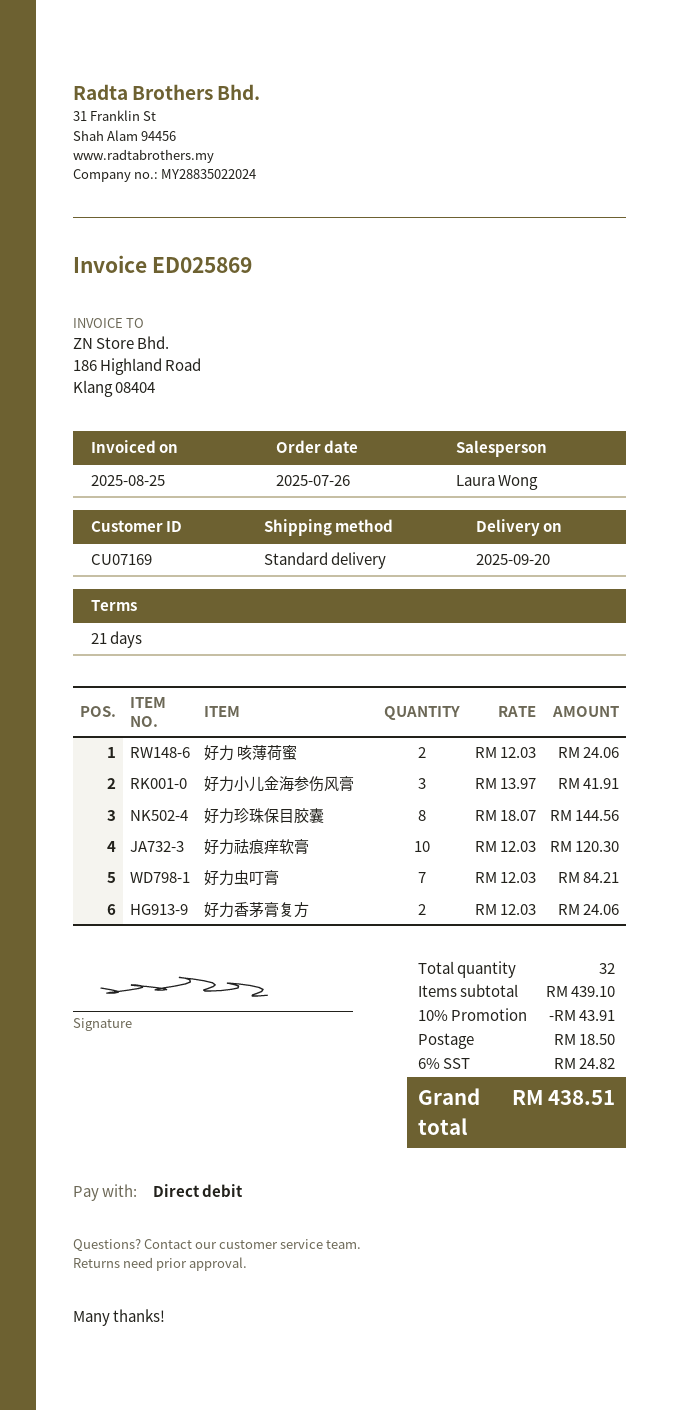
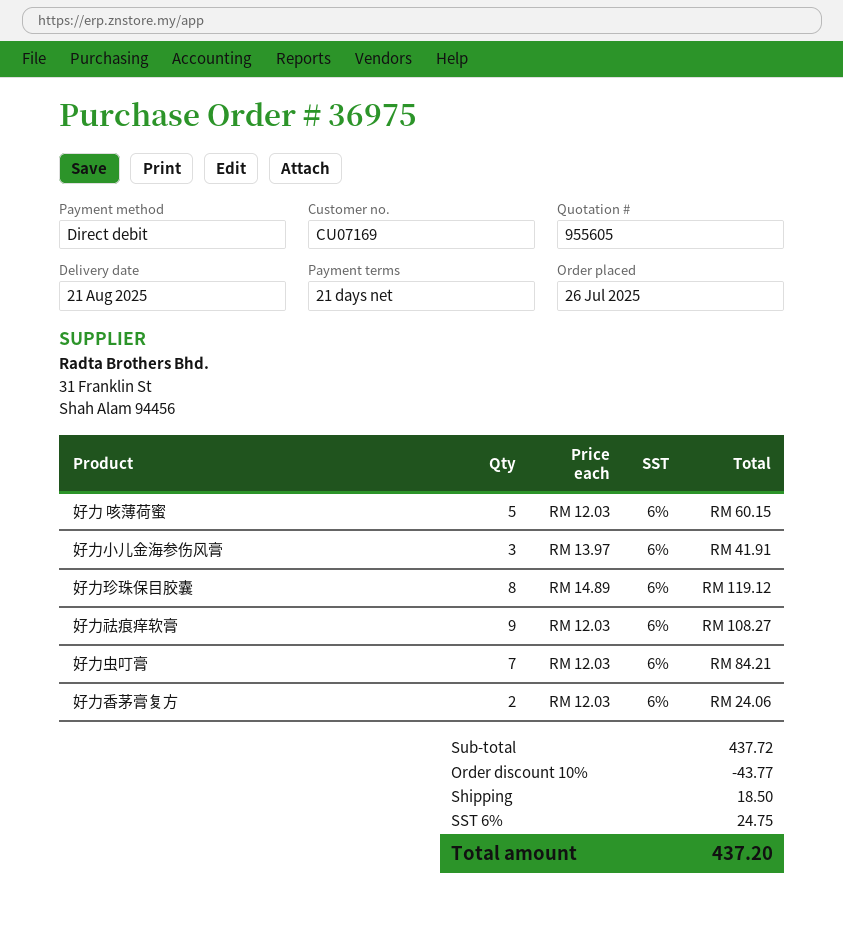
delivery date: 2025-09-20 -> 2025-08-21
好力 咳薄荷蜜: 2 x 12.03 = 24.06 -> 5 x 12.03 = 60.15
好力珍珠保目胶囊: 8 x 18.07 = 144.56 -> 8 x 14.89 = 119.12
好力祛痕痒软膏: 10 x 12.03 = 120.30 -> 9 x 12.03 = 108.27
subtotal: 439.10 -> 437.72
discount: 10% = 43.91 -> 10% = 43.77
tax: 6% = 24.82 -> 6% = 24.75
total: 438.51 -> 437.20

